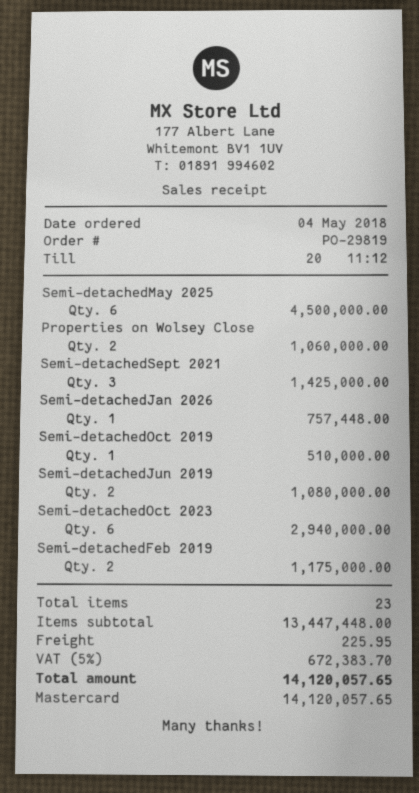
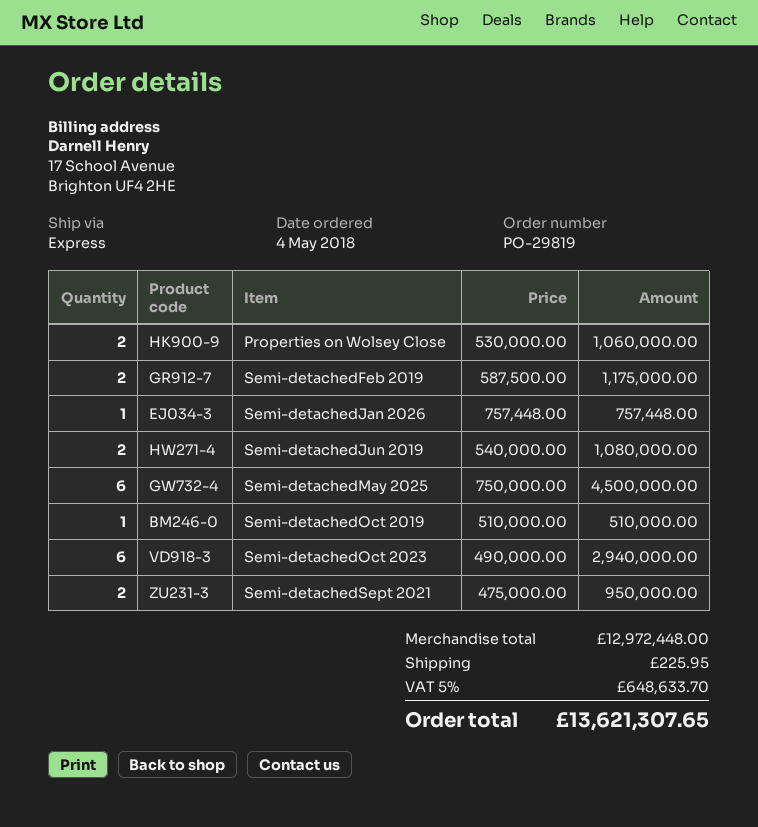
Semi-detachedSept 2021: 3 for 1425000.00 -> 2 for 950000.00
subtotal: 13447448.00 -> 12972448.00
tax: 5% = 672383.70 -> 5% = 648633.70
total: 14120057.65 -> 13621307.65

